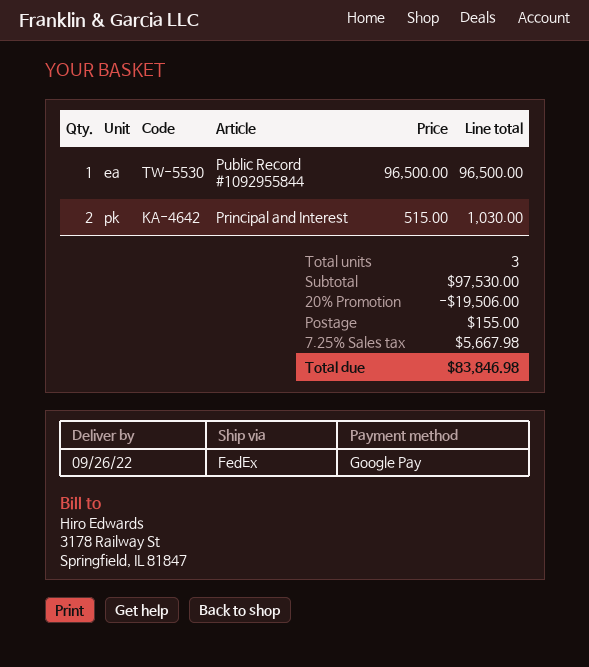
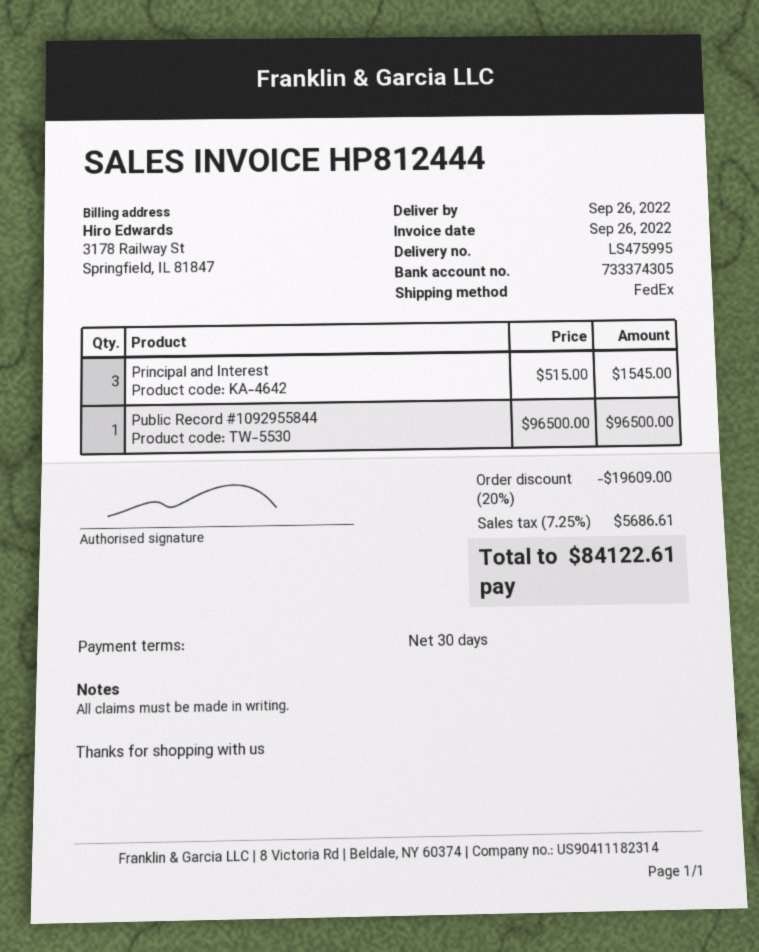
Principal and Interest: 2 x 515.00 = 1030.00 -> 3 x 515.00 = 1545.00
discount: 20% = 19506.00 -> 20% = 19609.00
shipping: 155.00 -> none
tax: 7.25% = 5667.98 -> 7.25% = 5686.61
total: 83846.98 -> 84122.61

